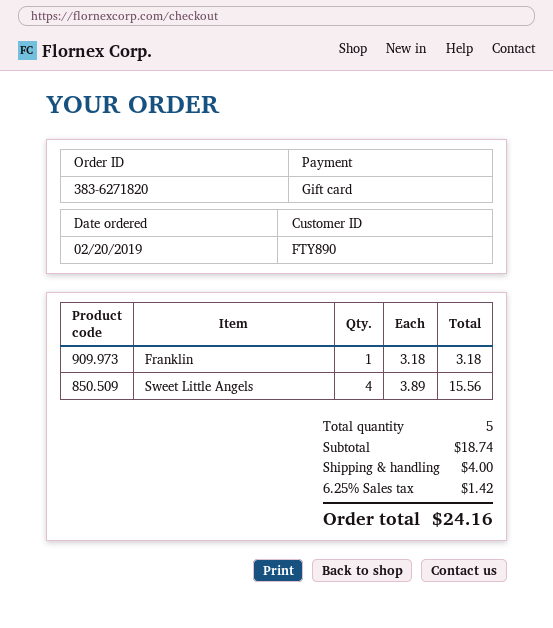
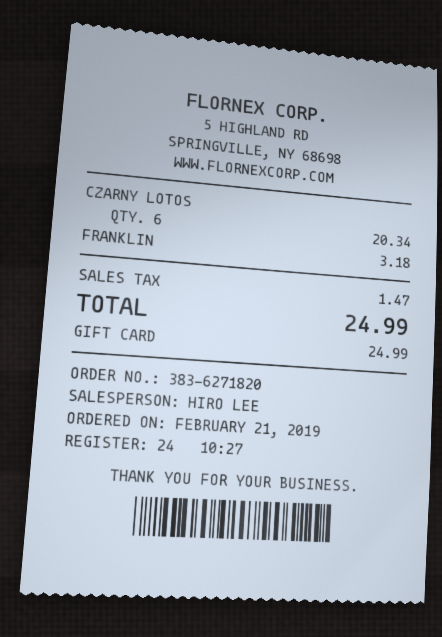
order date: 2019-02-20 -> 2019-02-21
Sweet Little Angels: 4 for 15.56 -> none
CZARNY LOTOS: none -> 6 for 20.34
shipping: 4.00 -> none
tax: 1.42 -> 1.47
total: 24.16 -> 24.99

